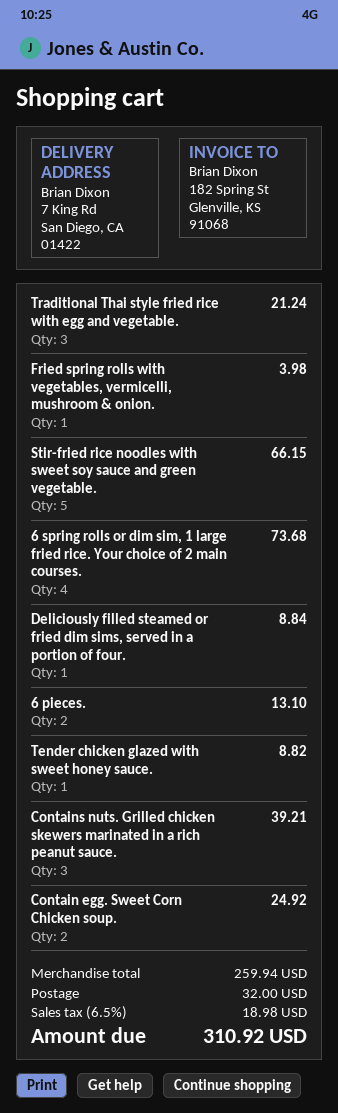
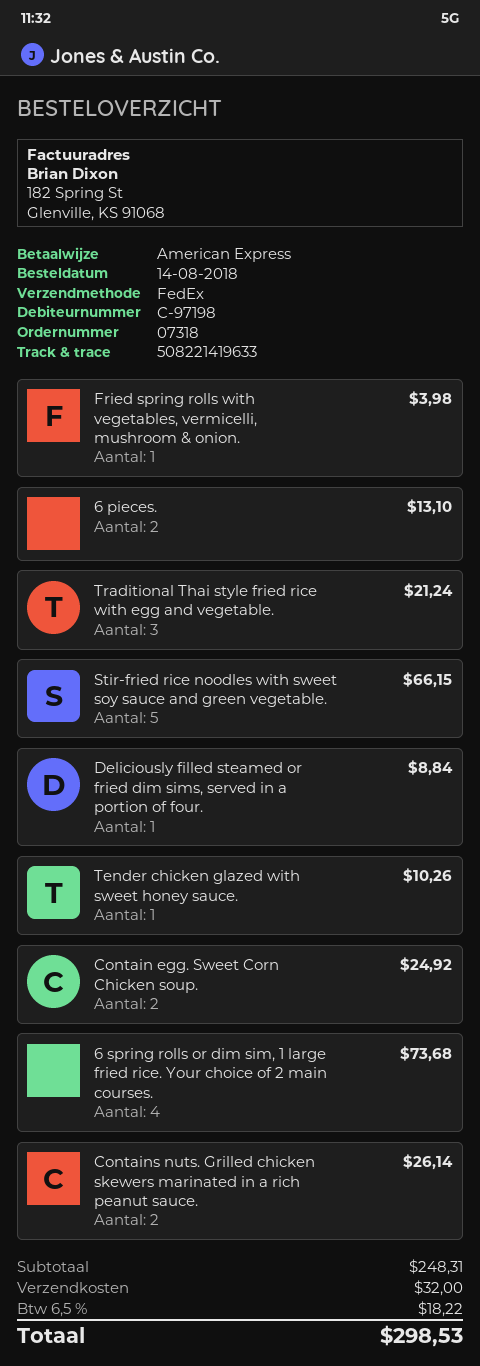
Tender chicken glazed with sweet honey sauce.: 1 for 8.82 -> 1 for 10.26
Contains nuts. Grilled chicken skewers marinated in a rich peanut sauce.: 3 for 39.21 -> 2 for 26.14
subtotal: 259.94 -> 248.31
tax: 6.5% = 18.98 -> 6.5% = 18.22
total: 310.92 -> 298.53

